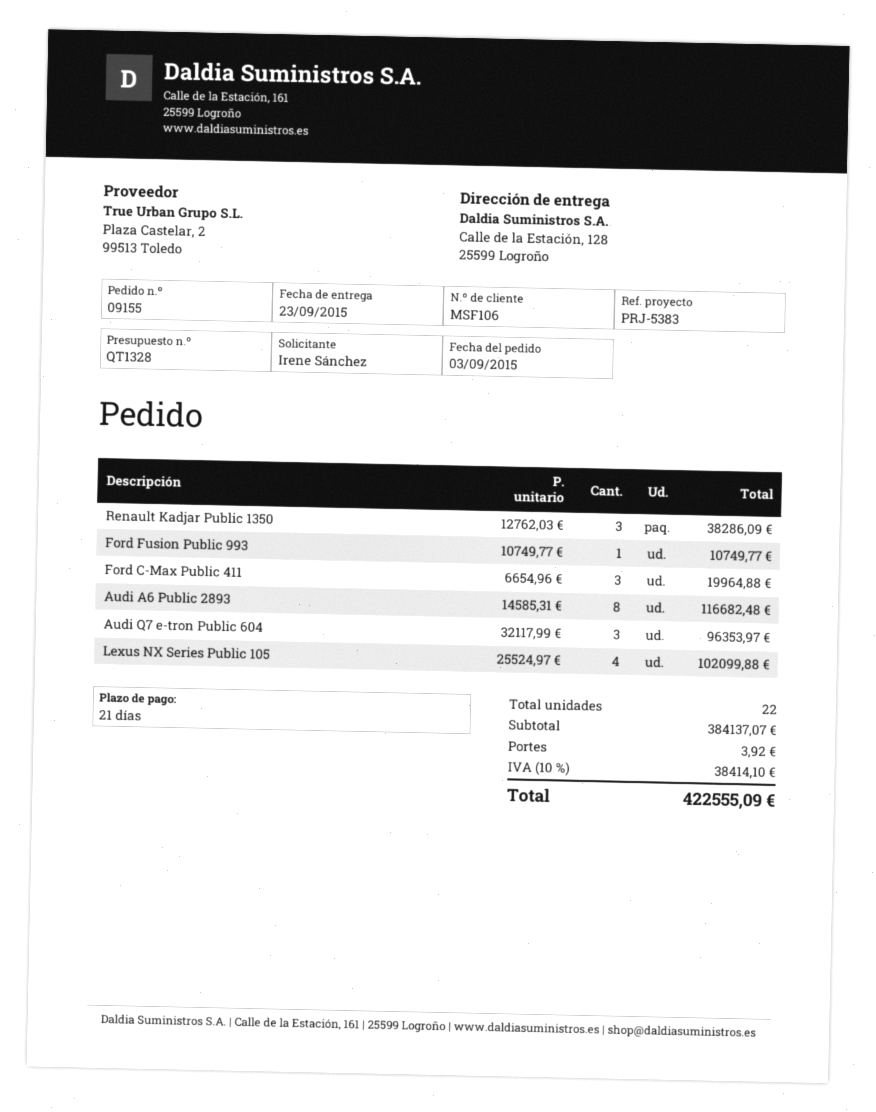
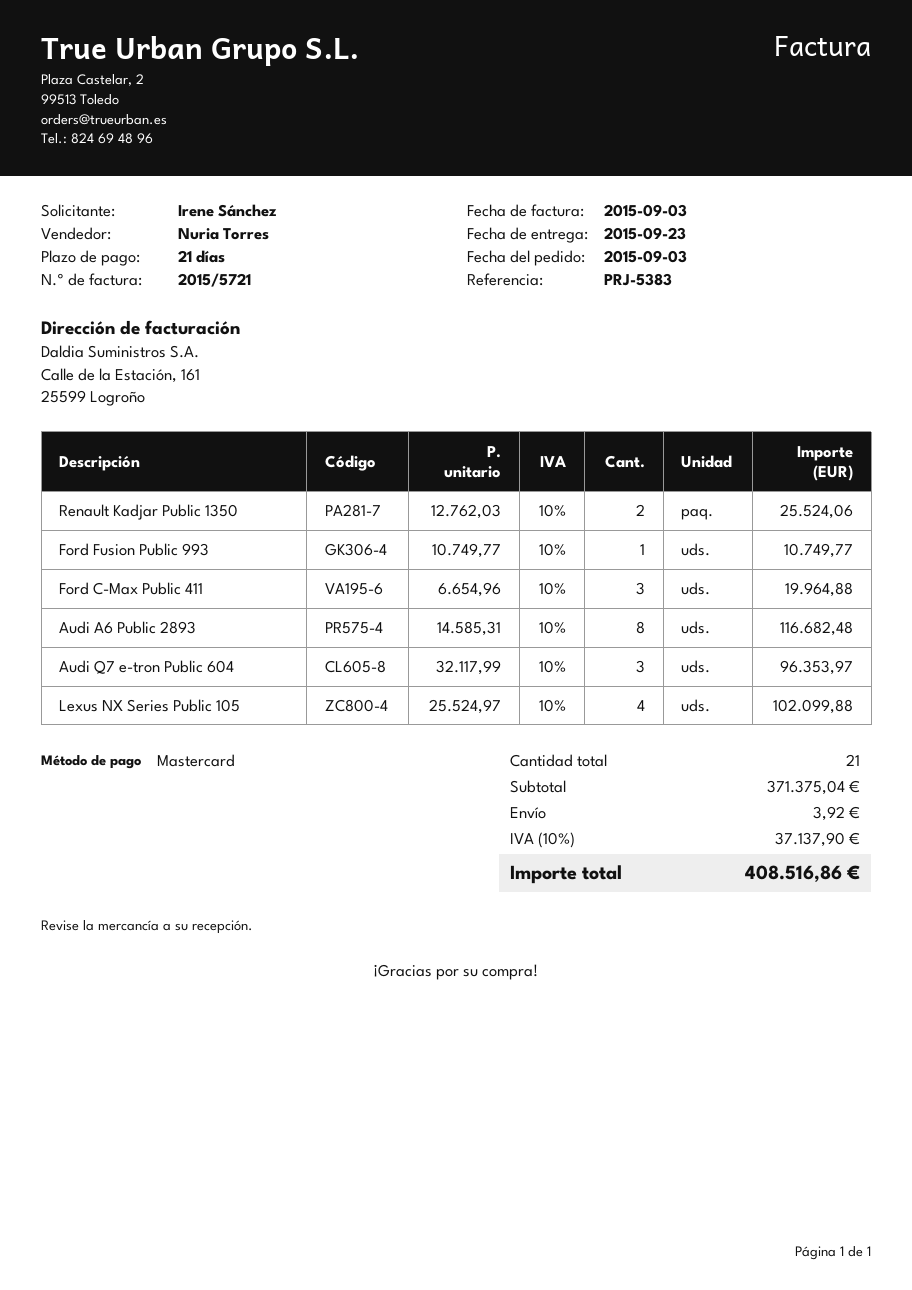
Renault Kadjar Public 1350: 3 x 12762.03 = 38286.09 -> 2 x 12762.03 = 25524.06
total quantity: 22 -> 21
subtotal: 384137.07 -> 371375.04
tax: 10% = 38414.10 -> 10% = 37137.90
total: 422555.09 -> 408516.86

